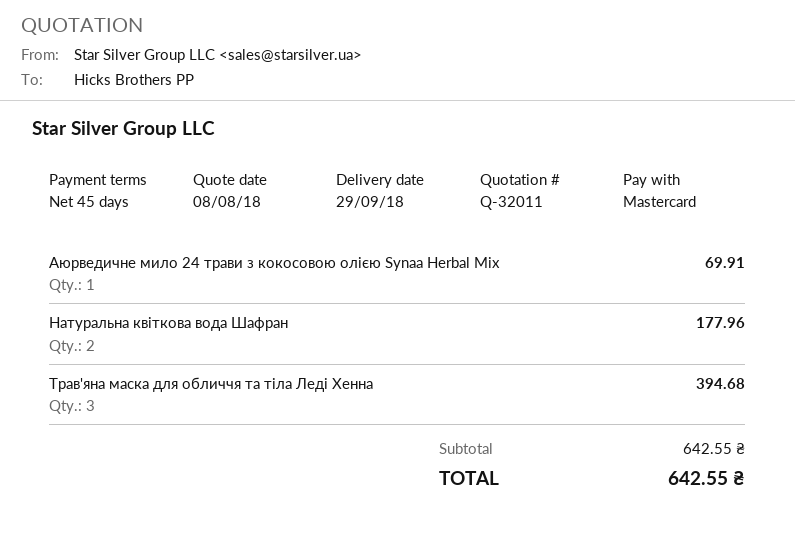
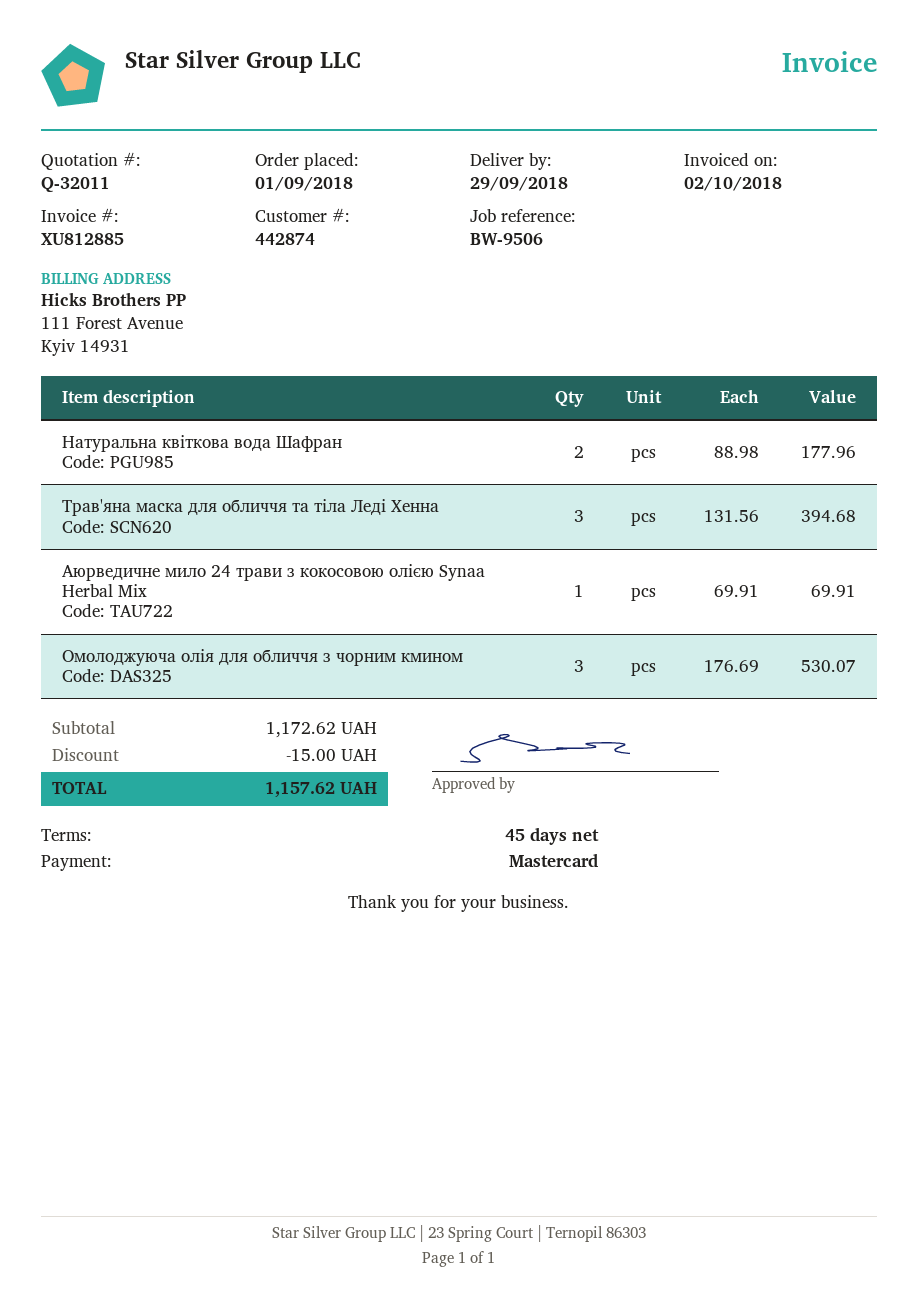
Омолоджуюча олія для обличчя з чорним кмином: none -> 3 for 530.07
subtotal: 642.55 -> 1172.62
discount: none -> 15.00
total: 642.55 -> 1157.62

